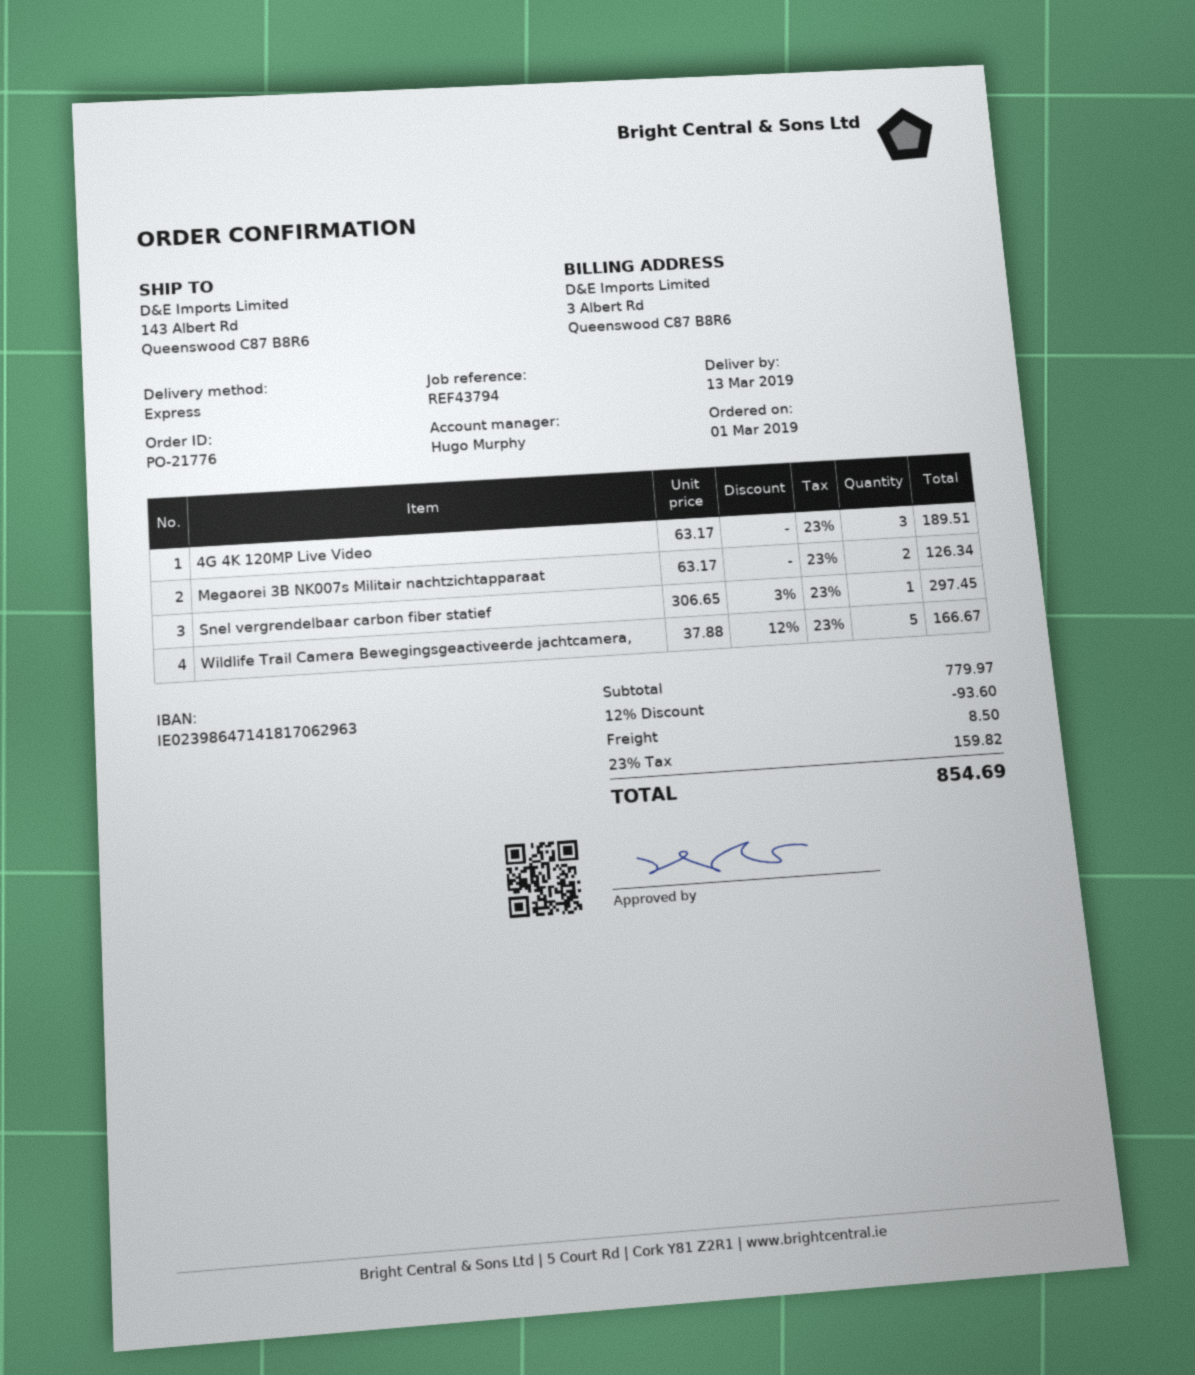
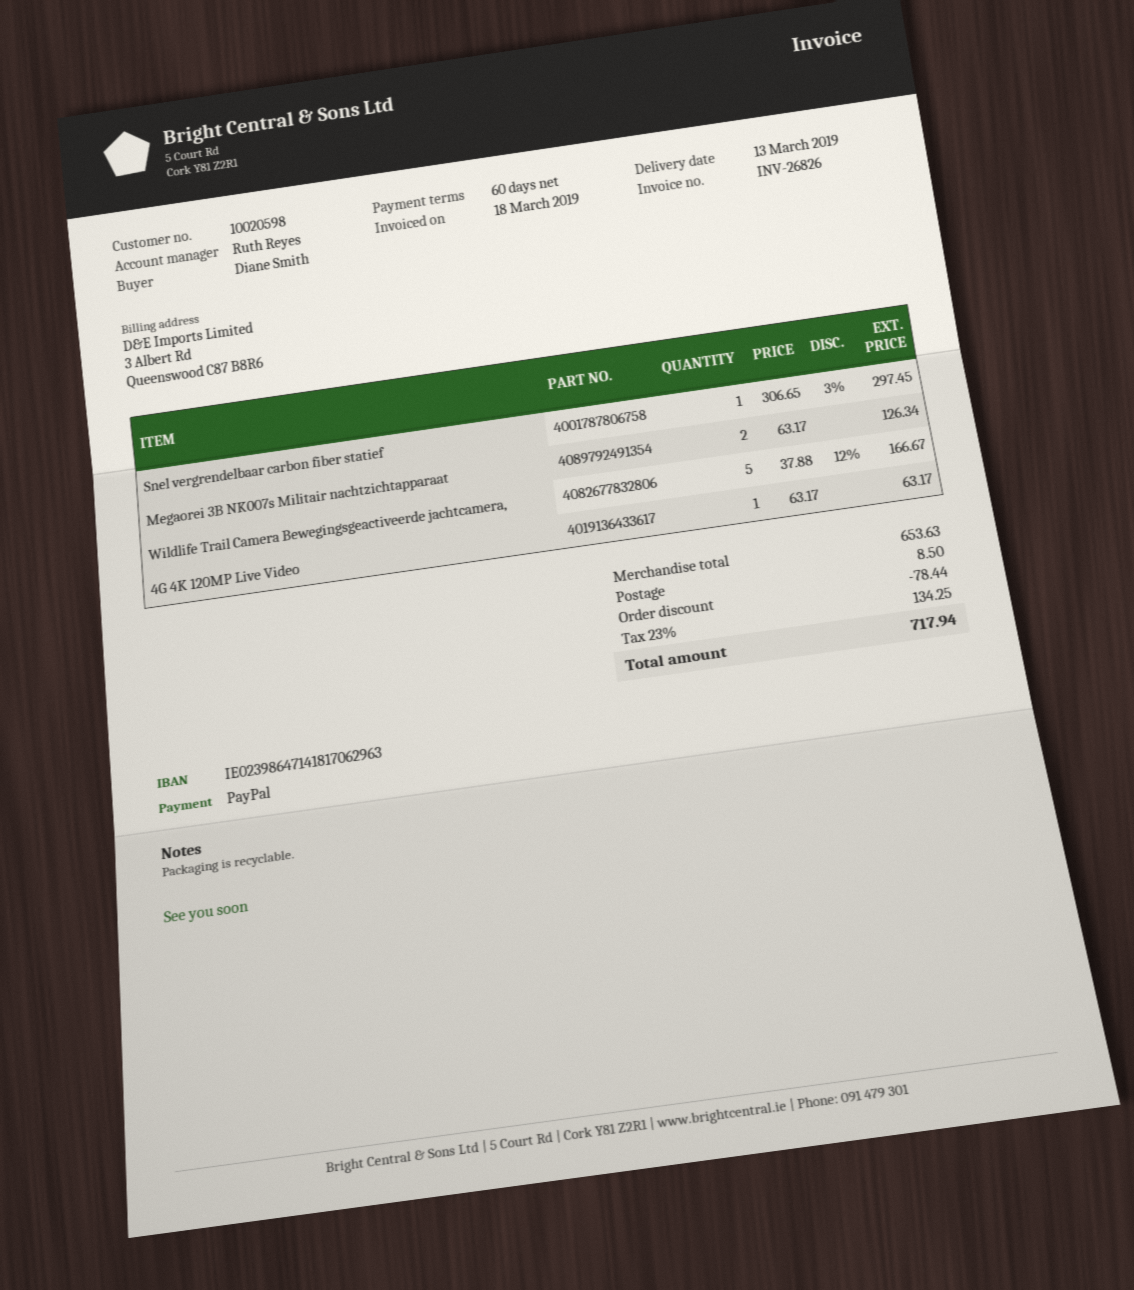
sales rep: Hugo Murphy -> Ruth Reyes
4G 4K 120MP Live Video: 3 x 63.17 = 189.51 -> 1 x 63.17 = 63.17
subtotal: 779.97 -> 653.63
discount: 93.60 -> 78.44
tax: 23% = 159.82 -> 23% = 134.25
total: 854.69 -> 717.94

